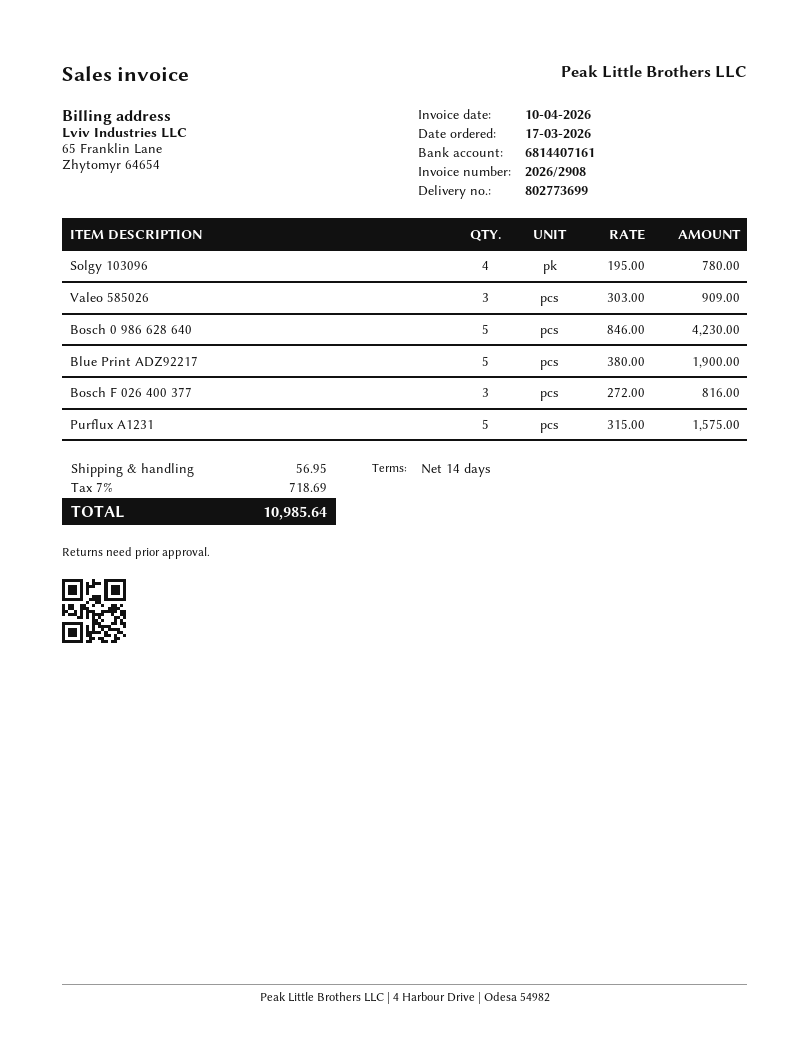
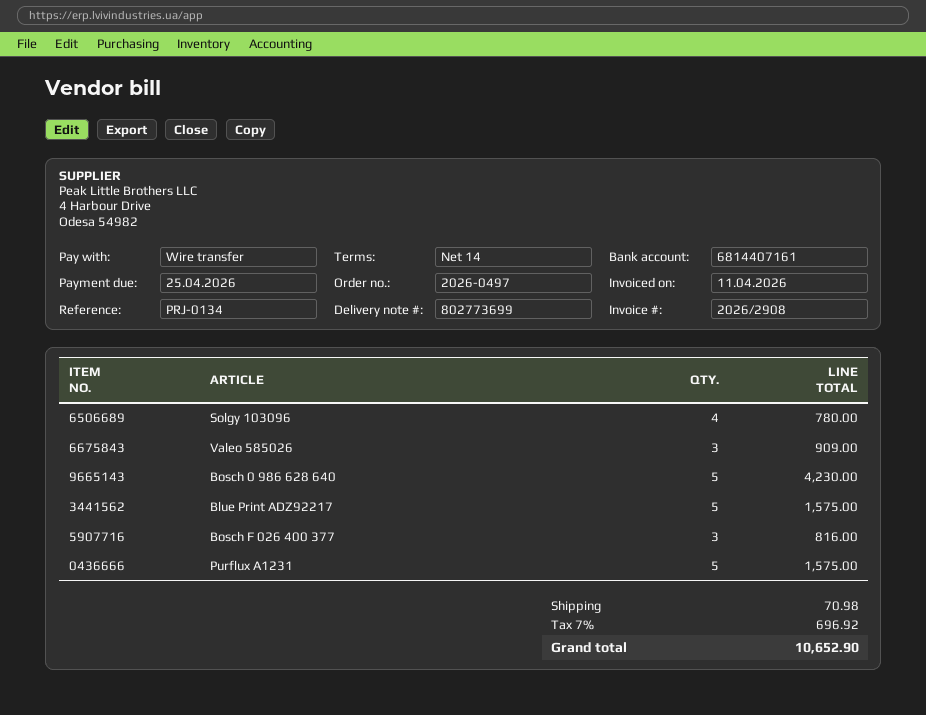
invoice date: 2026-04-10 -> 2026-04-11
Blue Print ADZ92217: 5 for 1900.00 -> 5 for 1575.00
shipping: 56.95 -> 70.98
tax: 7% = 718.69 -> 7% = 696.92
total: 10985.64 -> 10652.90

